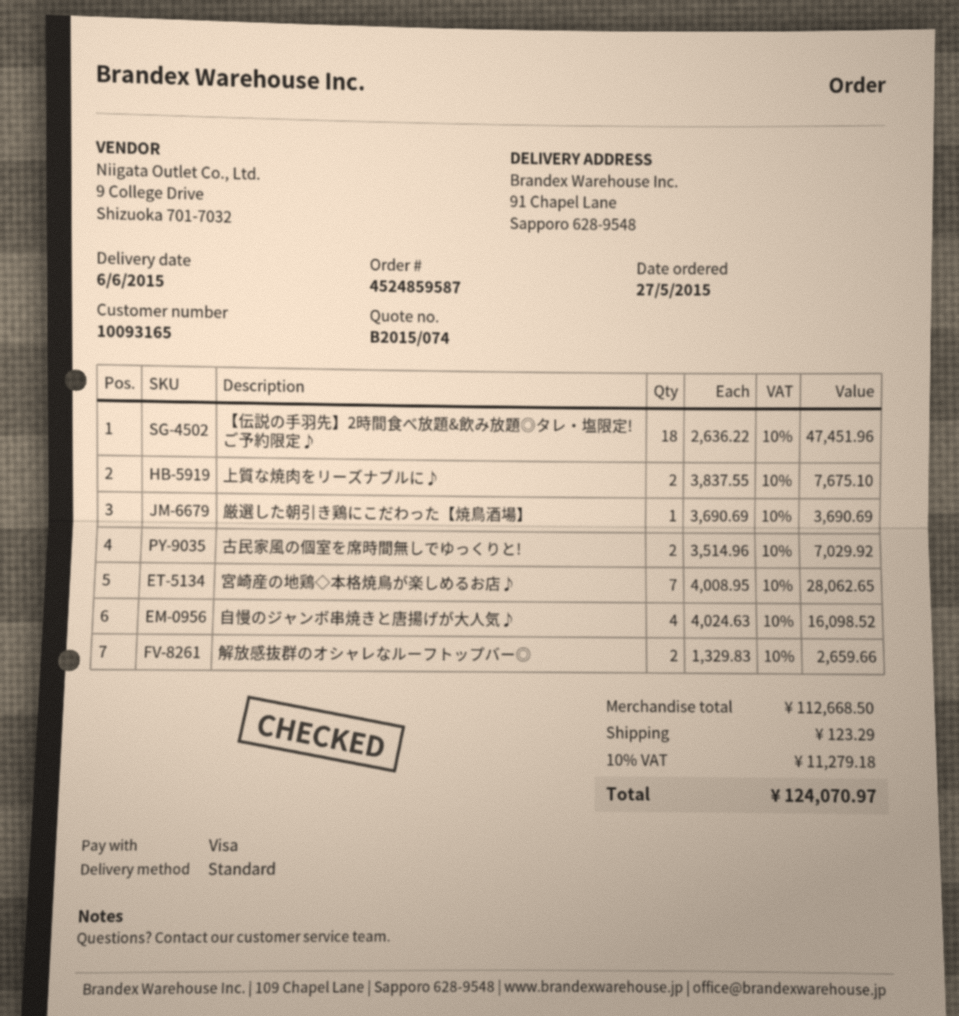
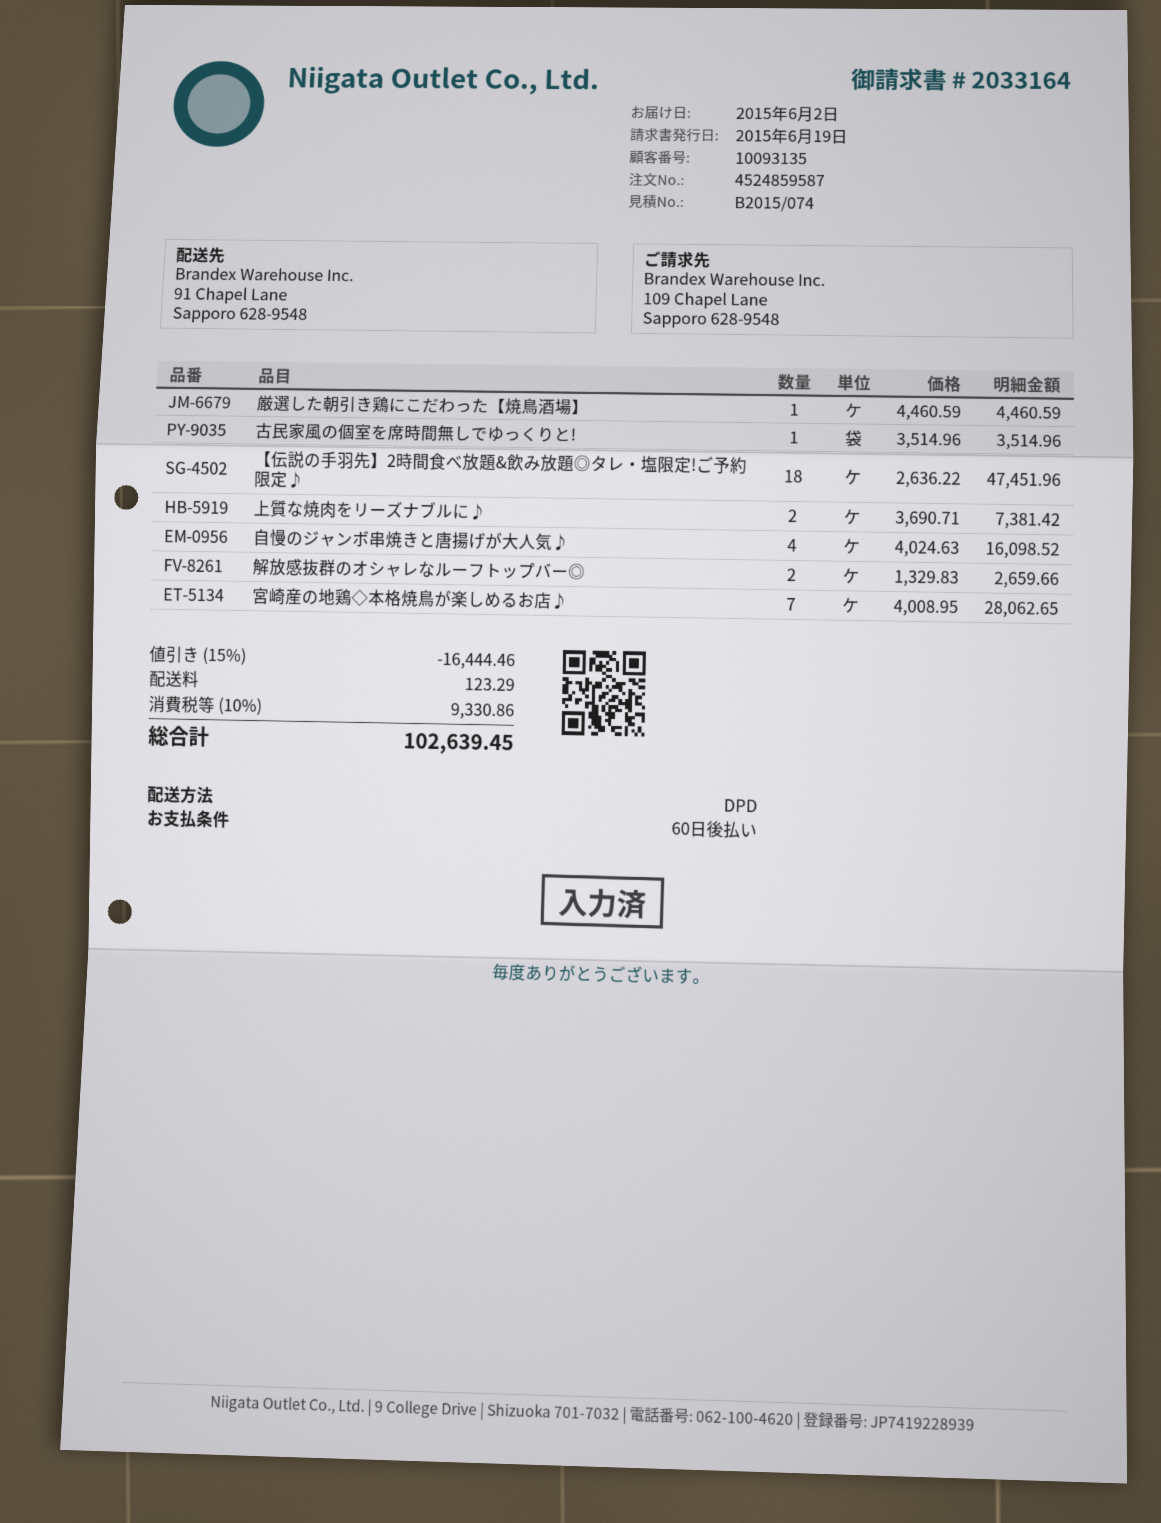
delivery date: 2015-06-06 -> 2015-06-02
customer number: 10093165 -> 10093135
shipping method: standard -> DPD
上質な焼肉をリーズナブルに♪: 2 x 3837.55 = 7675.10 -> 2 x 3690.71 = 7381.42
厳選した朝引き鶏にこだわった【焼鳥酒場】: 1 x 3690.69 = 3690.69 -> 1 x 4460.59 = 4460.59
古民家風の個室を席時間無しでゆっくりと!: 2 x 3514.96 = 7029.92 -> 1 x 3514.96 = 3514.96
discount: none -> 15% = 16444.46
tax: 10% = 11279.18 -> 10% = 9330.86
total: 124070.97 -> 102639.45

